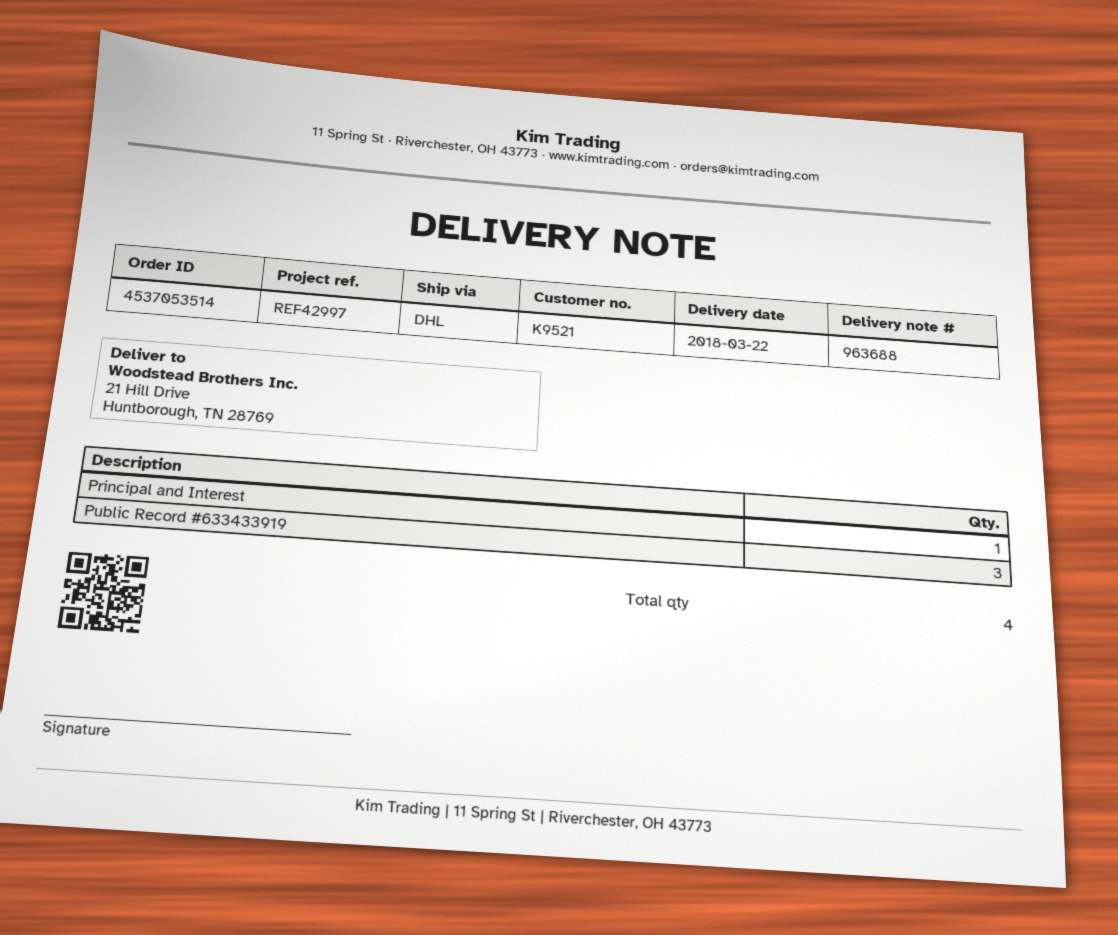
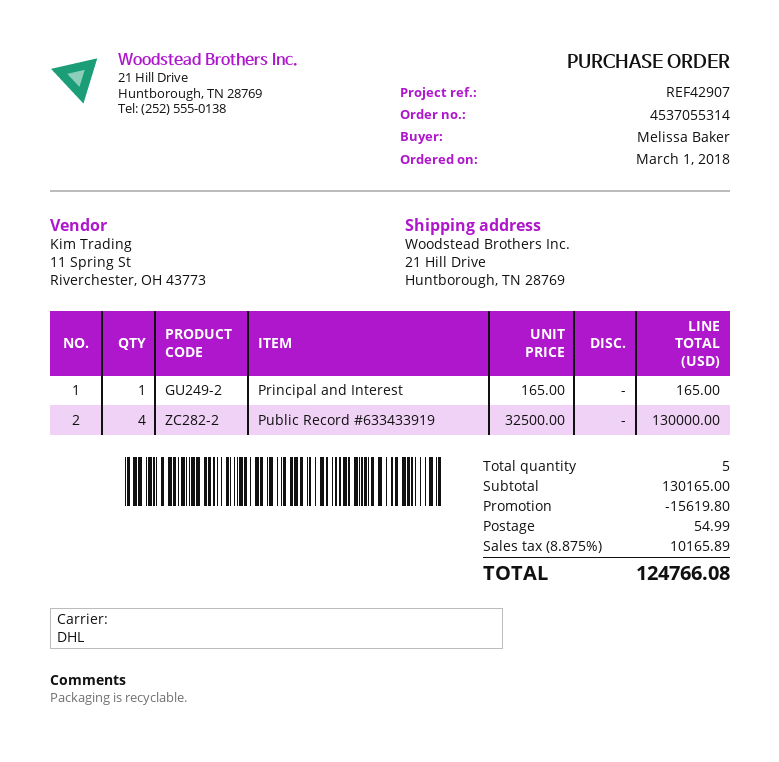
order number: 4537053514 -> 4537055314
reference: REF42997 -> REF42907
Public Record #633433919: 3 -> 4
total quantity: 4 -> 5

